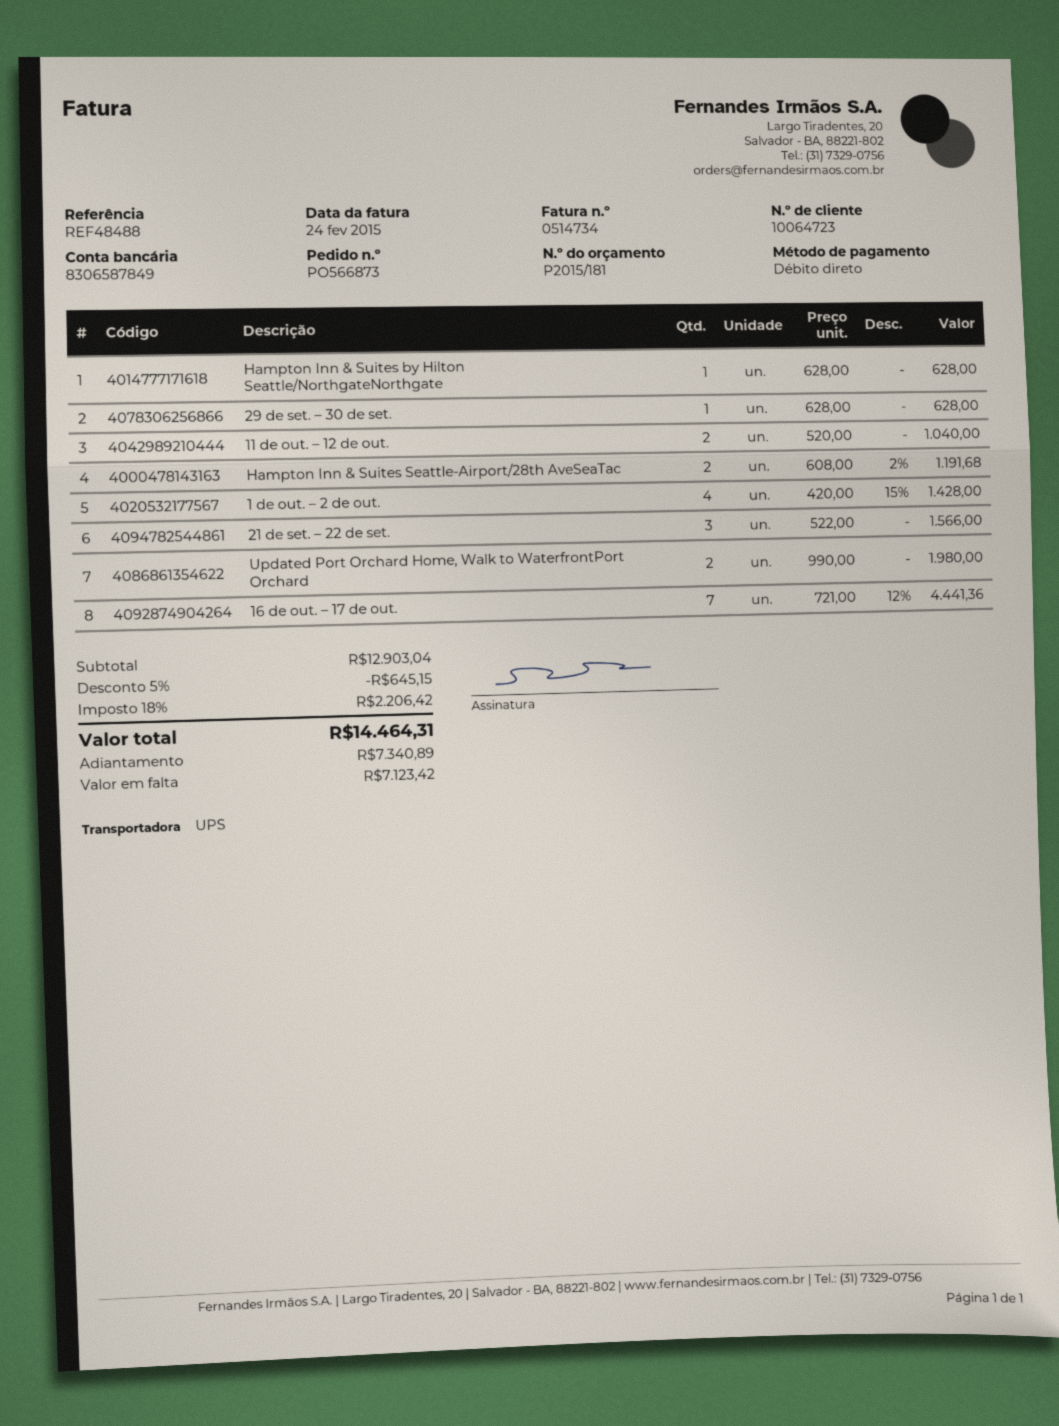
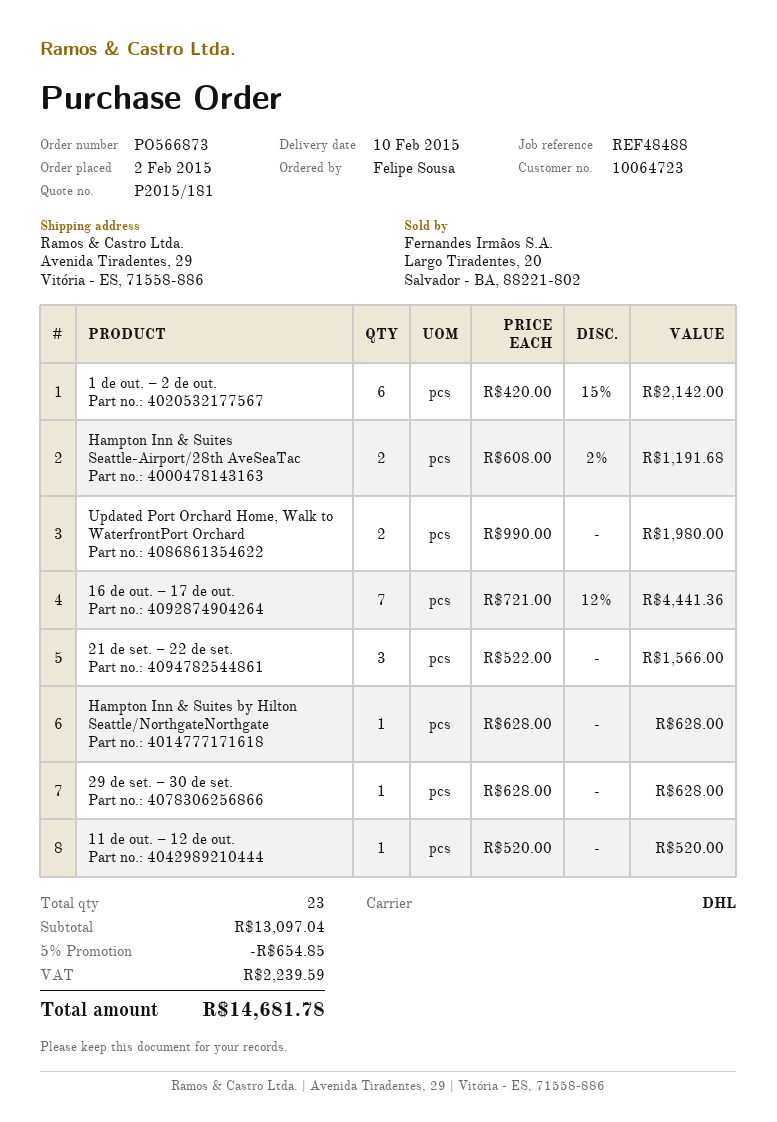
shipping method: UPS -> DHL
11 de out. – 12 de out.: 2 x 520.00 = 1040.00 -> 1 x 520.00 = 520.00
1 de out. – 2 de out.: 4 x 420.00 - 15% = 1428.00 -> 6 x 420.00 - 15% = 2142.00
subtotal: 12903.04 -> 13097.04
discount: 5% = 645.15 -> 5% = 654.85
tax: 2206.42 -> 2239.59
total: 14464.31 -> 14681.78

